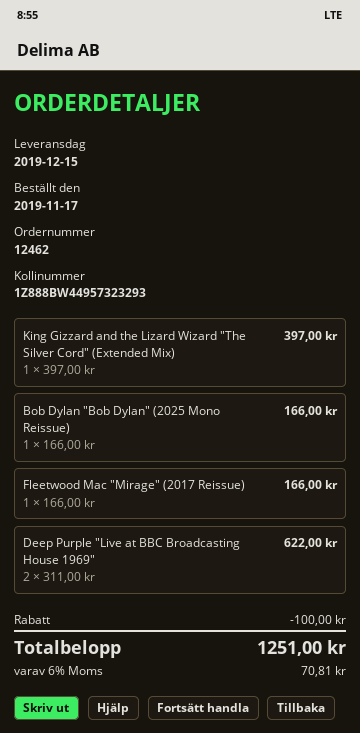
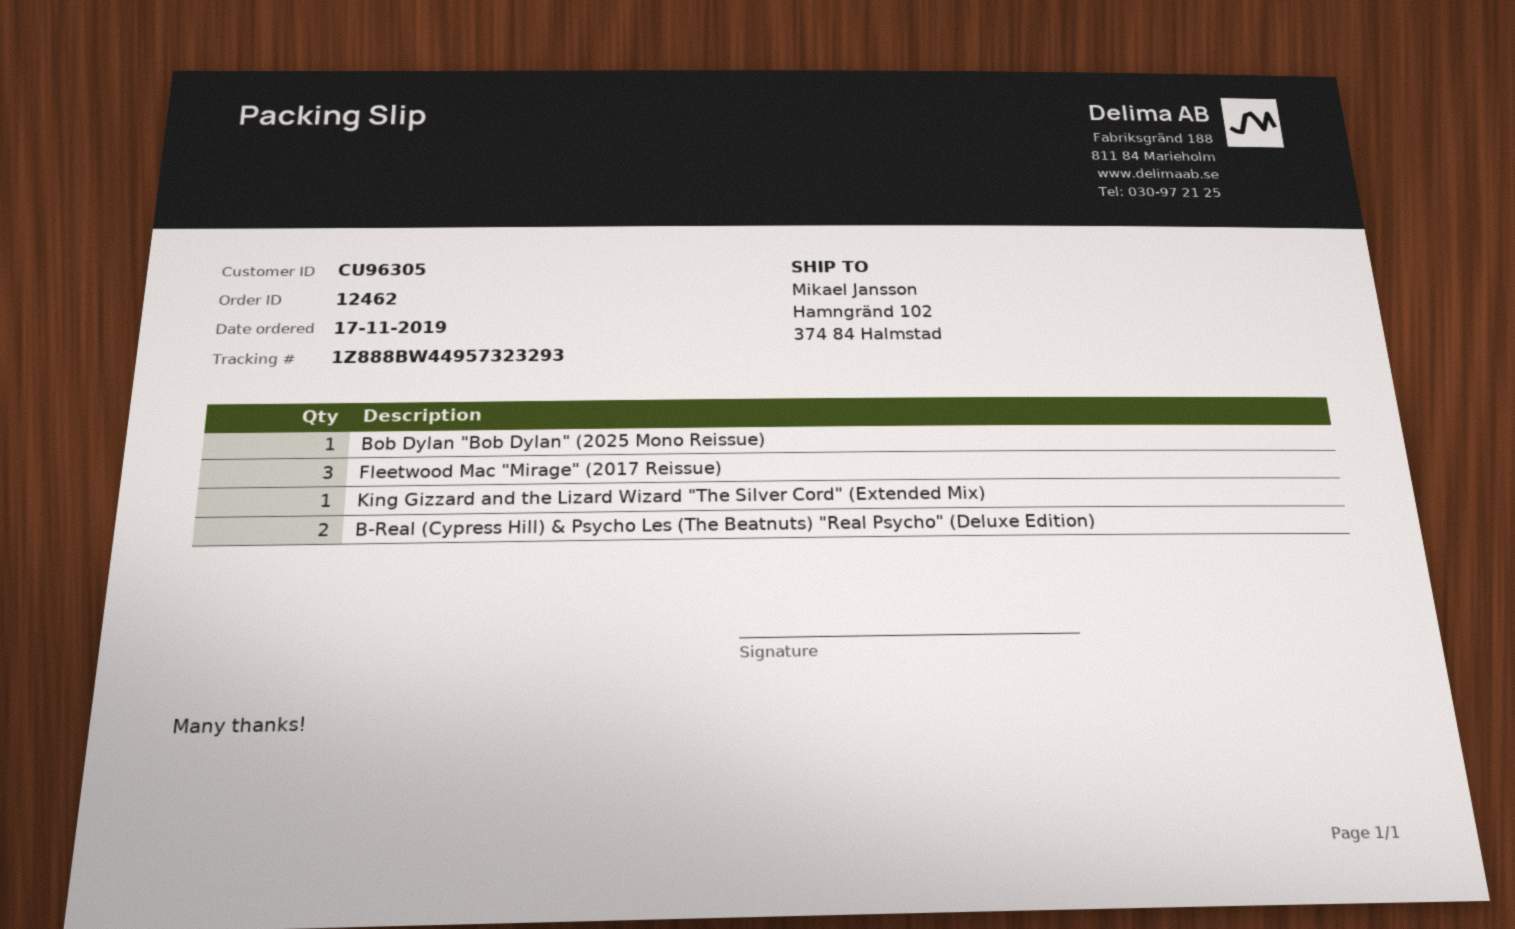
Fleetwood Mac "Mirage" (2017 Reissue): 1 -> 3
Deep Purple "Live at BBC Broadcasting House 1969": 2 -> none
B-Real (Cypress Hill) & Psycho Les (The Beatnuts) "Real Psycho" (Deluxe Edition): none -> 2

